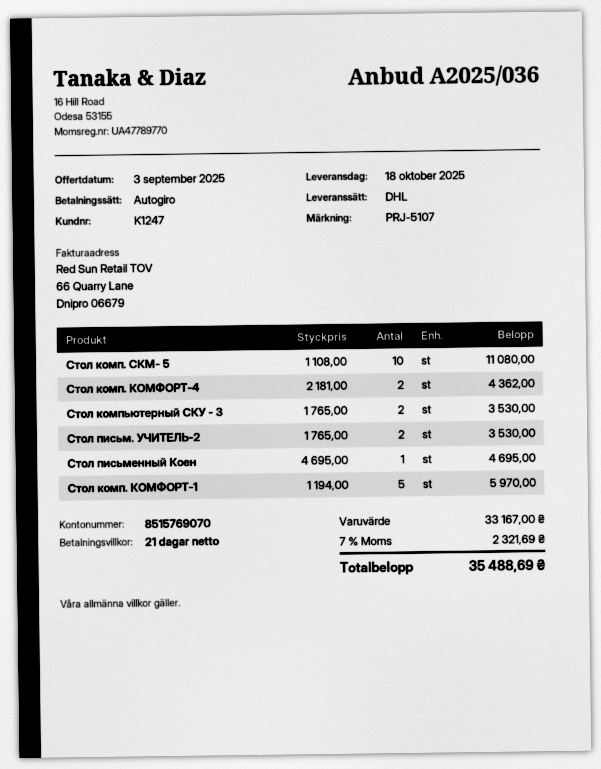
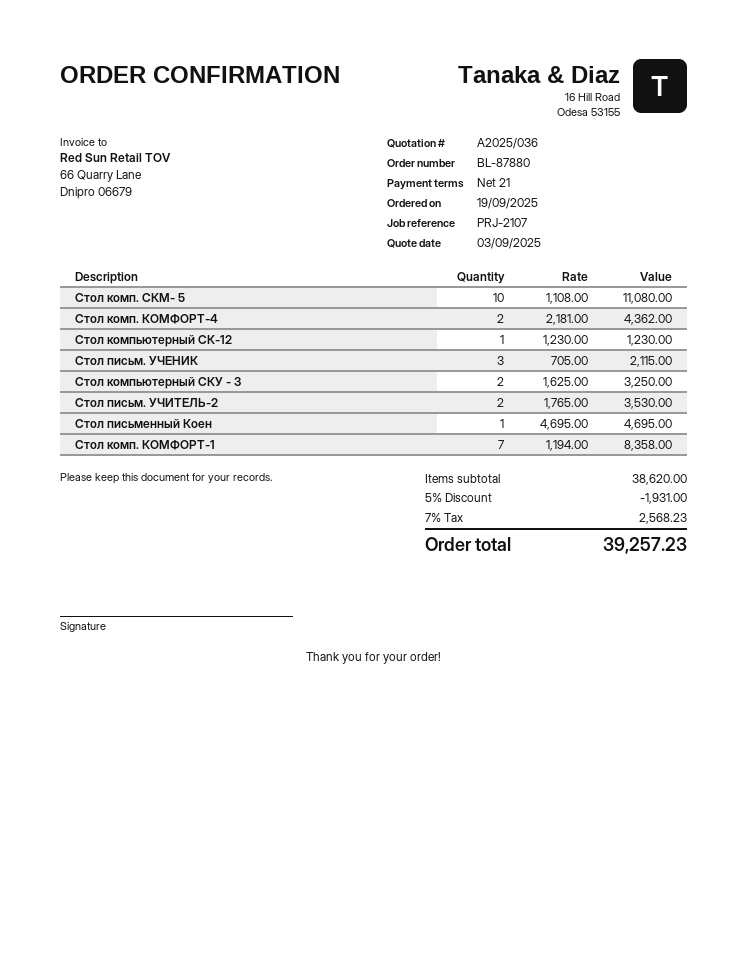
reference: PRJ-5107 -> PRJ-2107
Стол компьютерный СКУ - 3: 2 x 1765.00 = 3530.00 -> 2 x 1625.00 = 3250.00
Стол комп. КОМФОРТ-1: 5 x 1194.00 = 5970.00 -> 7 x 1194.00 = 8358.00
Стол компьютерный СК-12: none -> 1 x 1230.00 = 1230.00
Стол письм. УЧЕНИК: none -> 3 x 705.00 = 2115.00
subtotal: 33167.00 -> 38620.00
discount: none -> 5% = 1931.00
tax: 7% = 2321.69 -> 7% = 2568.23
total: 35488.69 -> 39257.23

